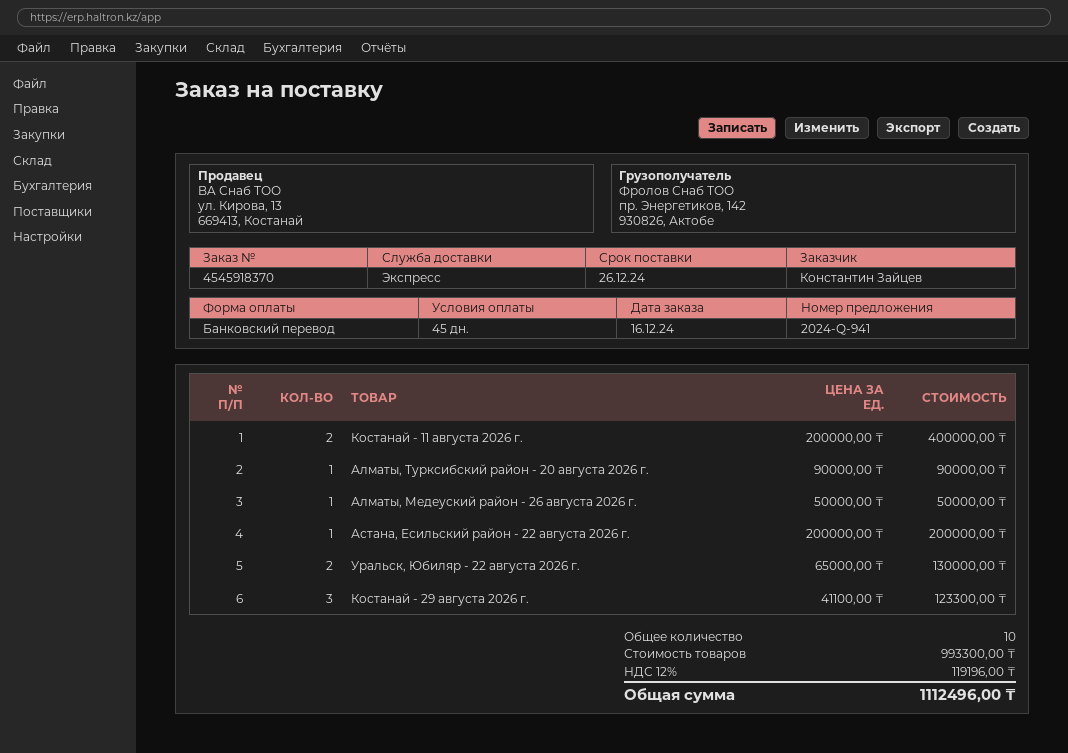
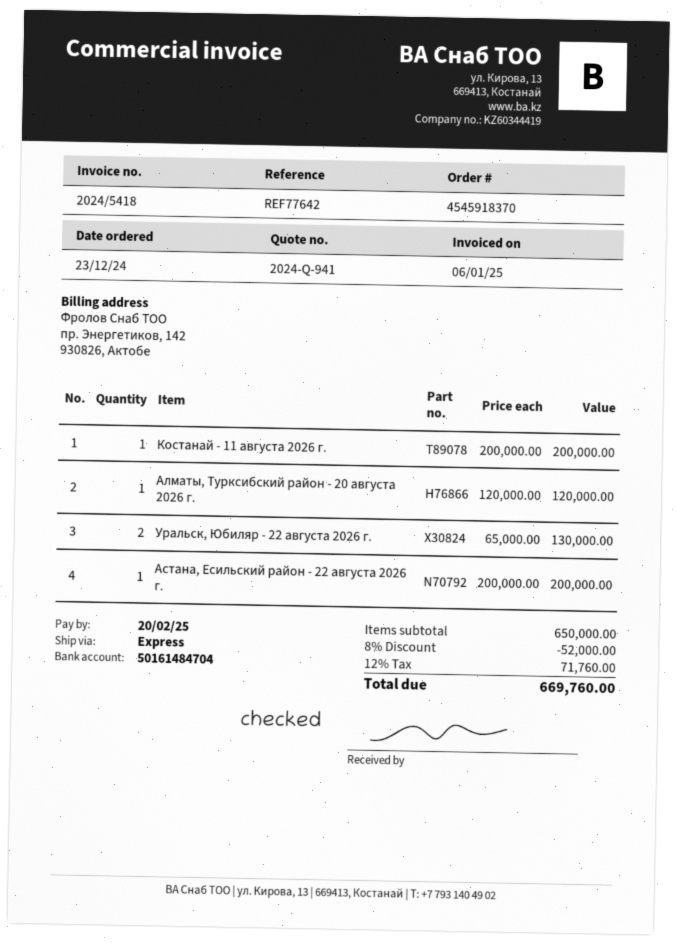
order date: 2024-12-16 -> 2024-12-23
Костанай - 11 августа 2026 г.: 2 x 200000.00 = 400000.00 -> 1 x 200000.00 = 200000.00
Алматы, Турксибский район - 20 августа 2026 г.: 1 x 90000.00 = 90000.00 -> 1 x 120000.00 = 120000.00
Алматы, Медеуский район - 26 августа 2026 г.: 1 x 50000.00 = 50000.00 -> none
Костанай - 29 августа 2026 г.: 3 x 41100.00 = 123300.00 -> none
subtotal: 993300.00 -> 650000.00
discount: none -> 8% = 52000.00
tax: 12% = 119196.00 -> 12% = 71760.00
total: 1112496.00 -> 669760.00

